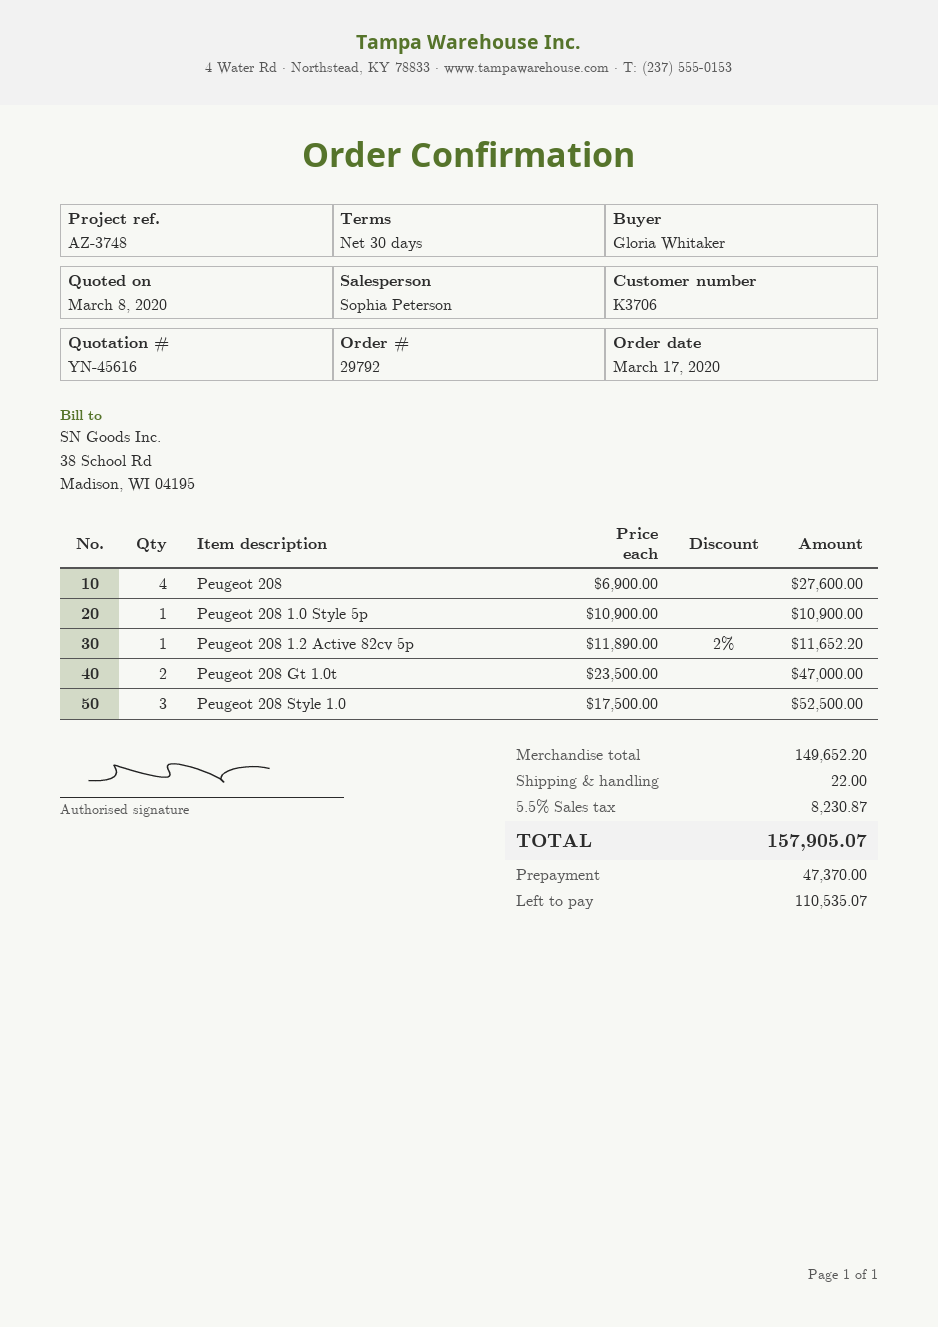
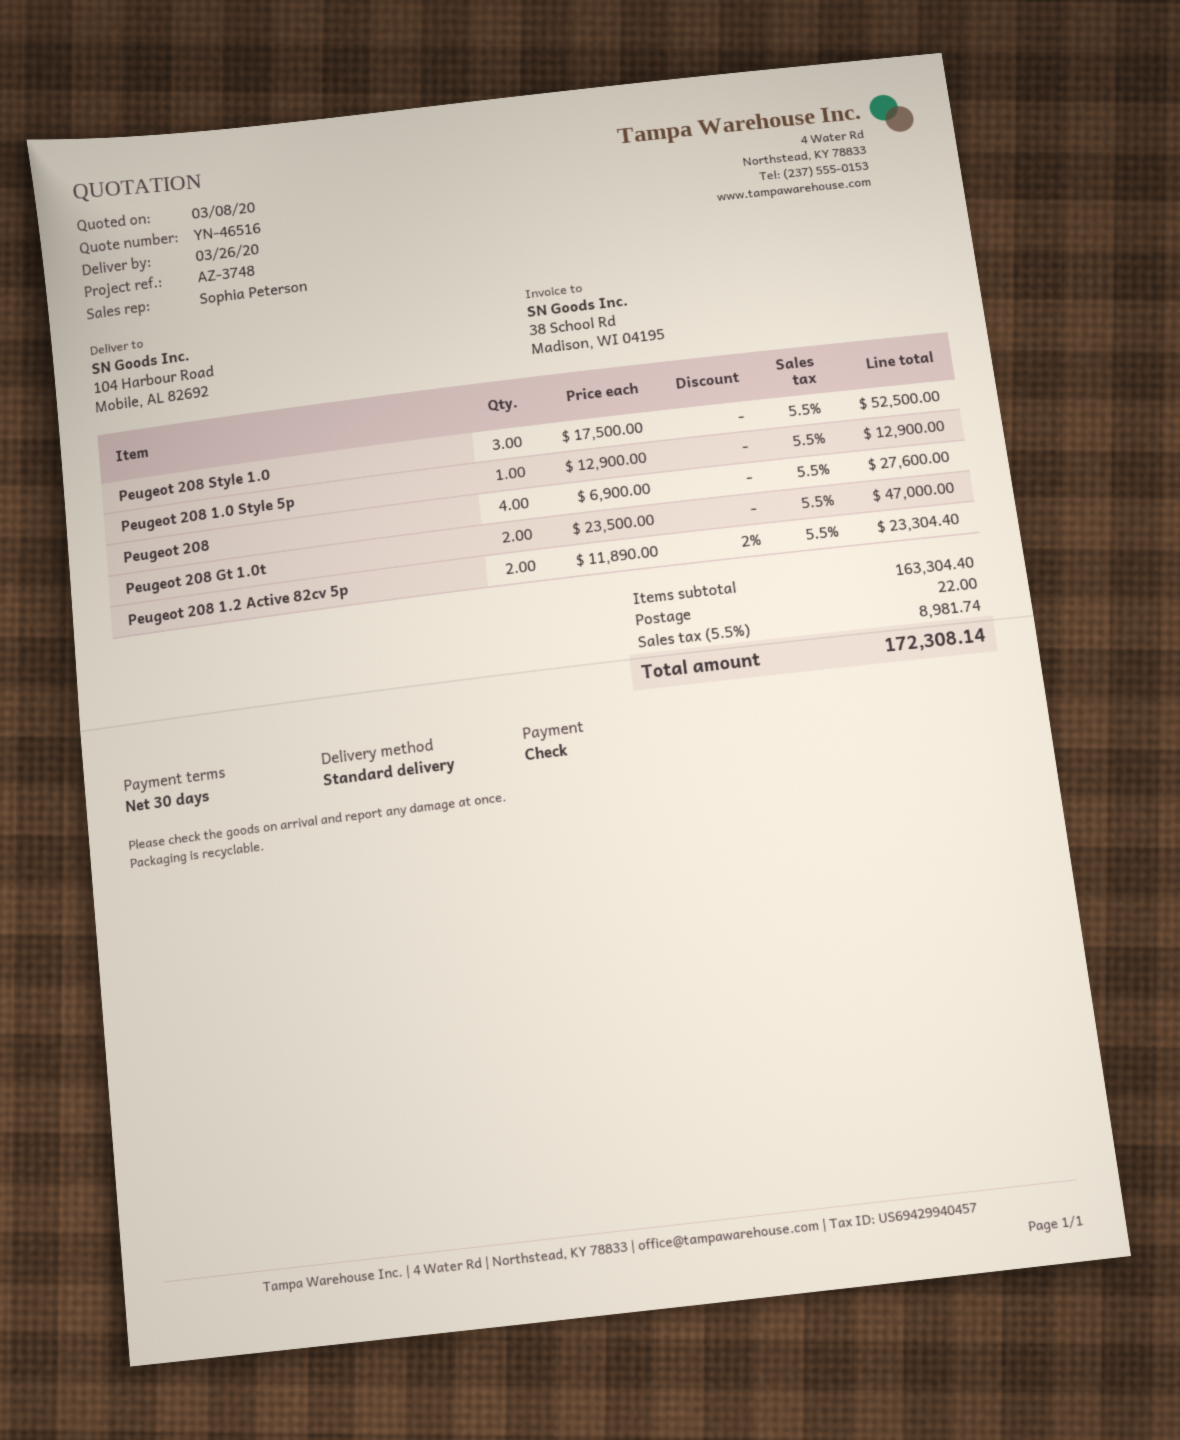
quote number: YN-45616 -> YN-46516
Peugeot 208 1.0 Style 5p: 1 x 10900.00 = 10900.00 -> 1 x 12900.00 = 12900.00
Peugeot 208 1.2 Active 82cv 5p: 1 x 11890.00 - 2% = 11652.20 -> 2 x 11890.00 - 2% = 23304.40
subtotal: 149652.20 -> 163304.40
tax: 5.5% = 8230.87 -> 5.5% = 8981.74
total: 157905.07 -> 172308.14

